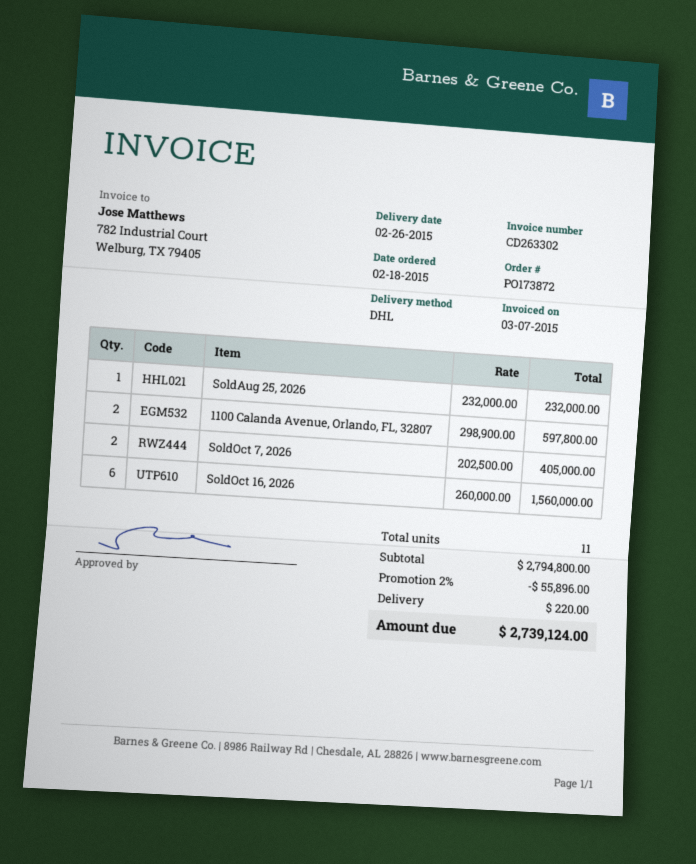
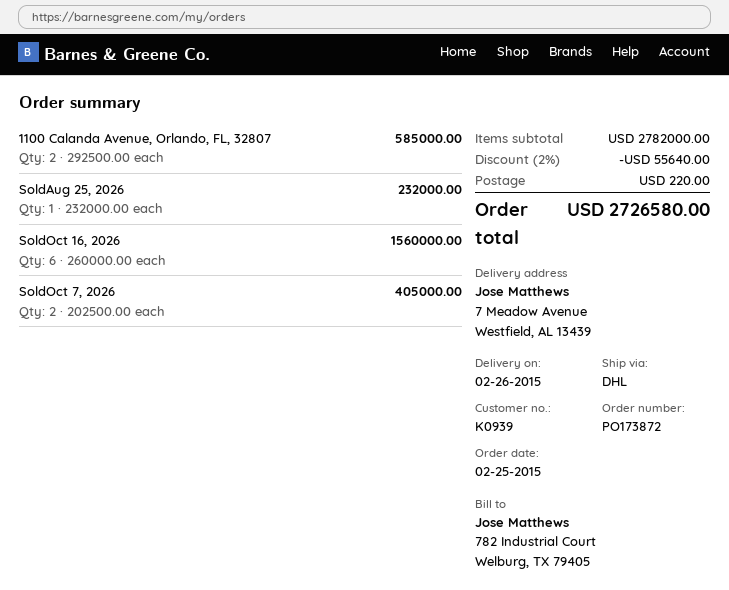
order date: 2015-02-18 -> 2015-02-25
1100 Calanda Avenue, Orlando, FL, 32807: 2 x 298900.00 = 597800.00 -> 2 x 292500.00 = 585000.00
subtotal: 2794800.00 -> 2782000.00
discount: 2% = 55896.00 -> 2% = 55640.00
total: 2739124.00 -> 2726580.00

